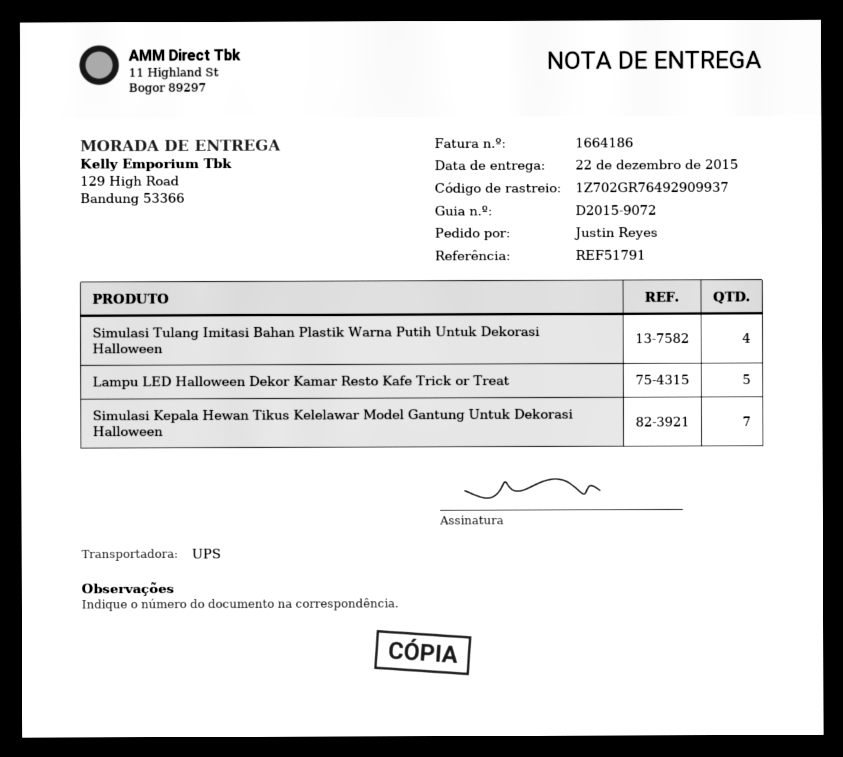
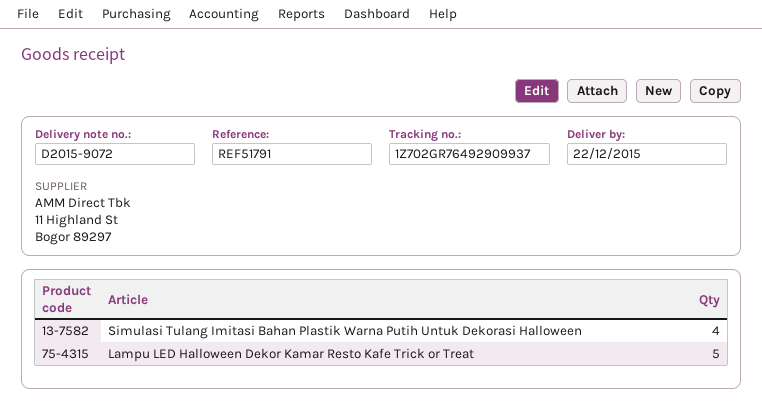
Simulasi Kepala Hewan Tikus Kelelawar Model Gantung Untuk Dekorasi Halloween: 7 -> none

